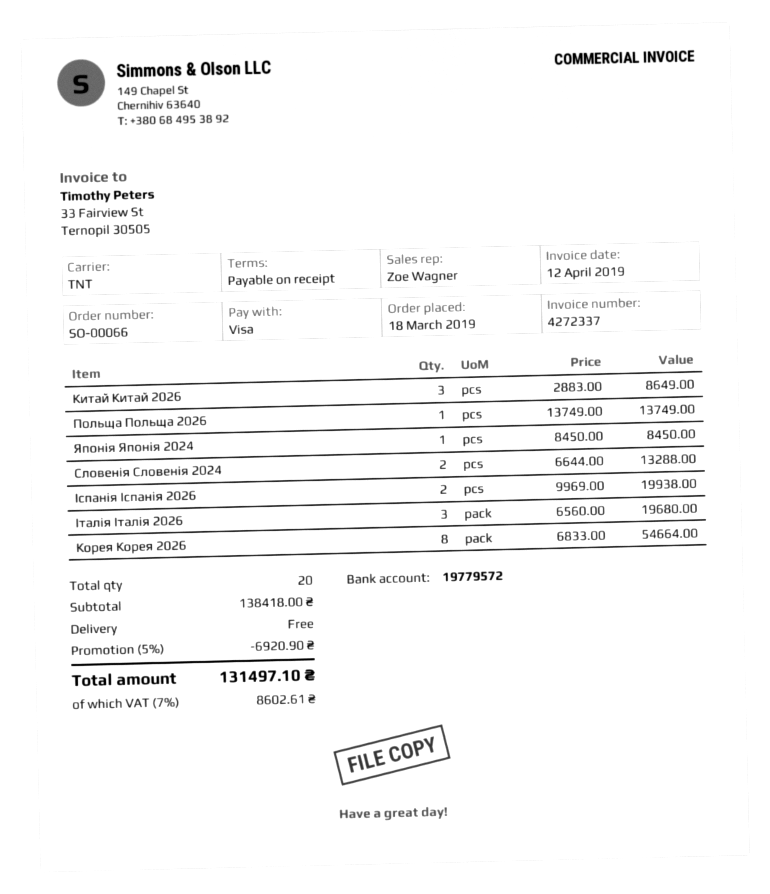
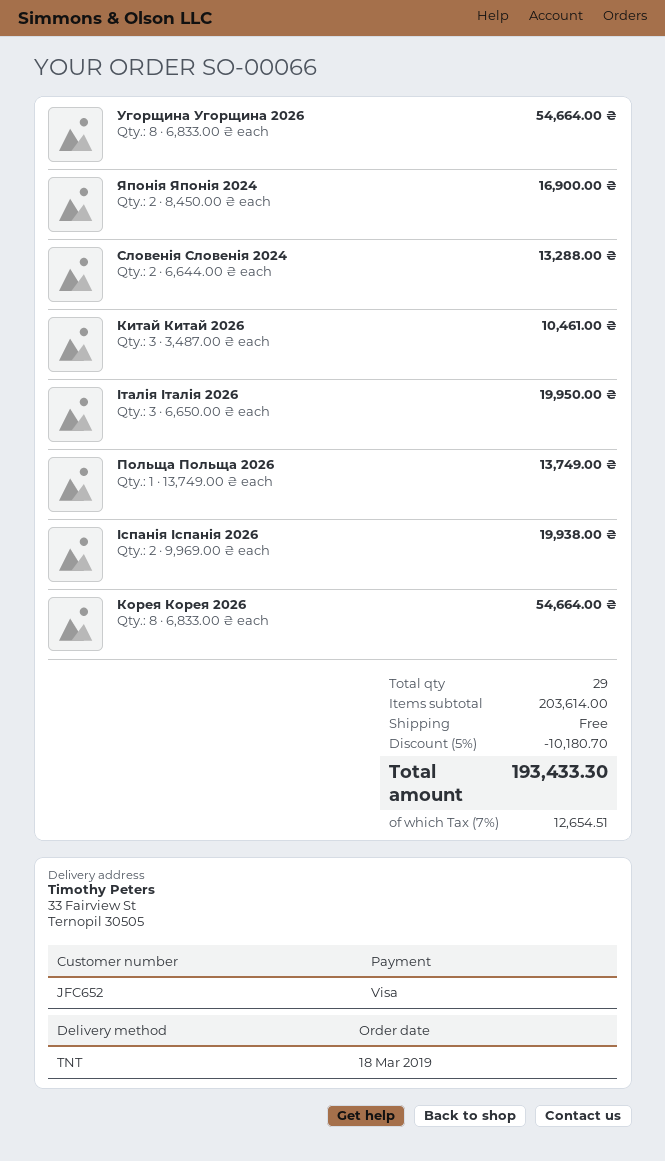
Китай Китай 2026: 3 x 2883.00 = 8649.00 -> 3 x 3487.00 = 10461.00
Японія Японія 2024: 1 x 8450.00 = 8450.00 -> 2 x 8450.00 = 16900.00
Італія Італія 2026: 3 x 6560.00 = 19680.00 -> 3 x 6650.00 = 19950.00
Угорщина Угорщина 2026: none -> 8 x 6833.00 = 54664.00
total quantity: 20 -> 29
subtotal: 138418.00 -> 203614.00
discount: 5% = 6920.90 -> 5% = 10180.70
tax: 7% = 8602.61 -> 7% = 12654.51
total: 131497.10 -> 193433.30

